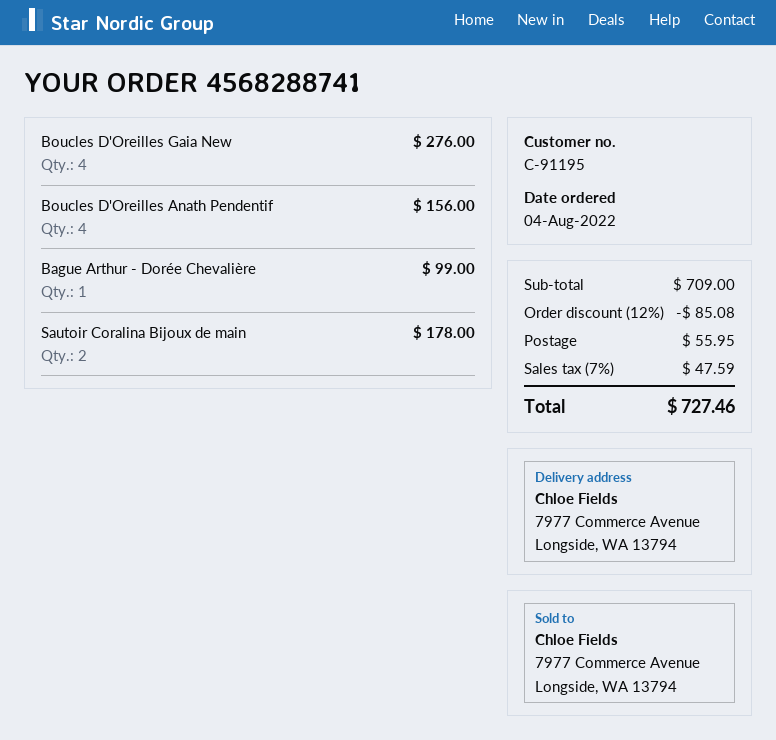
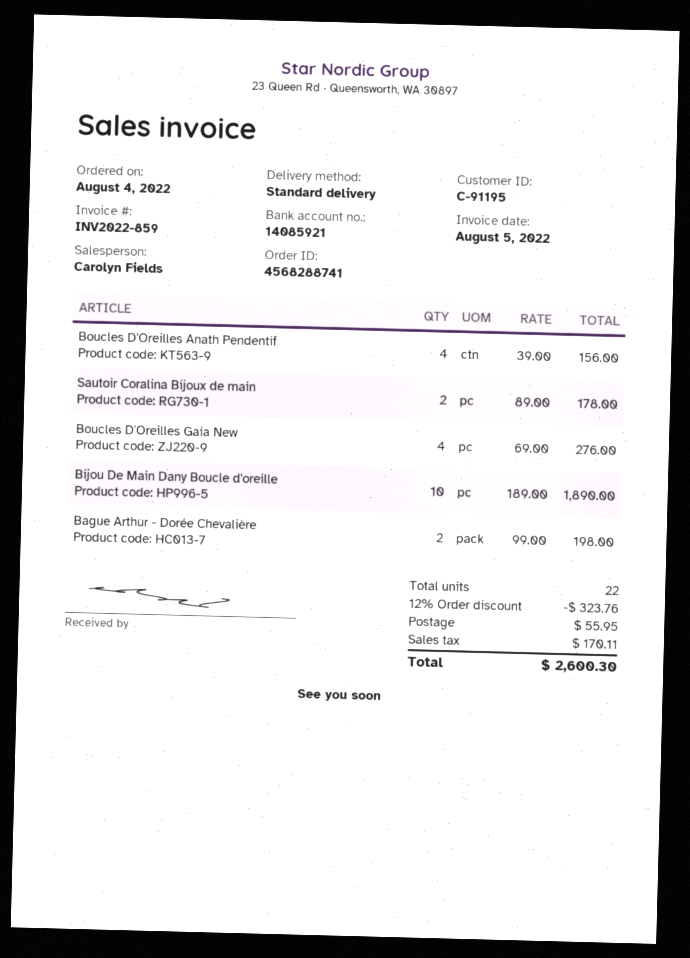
Bague Arthur - Dorée Chevalière: 1 for 99.00 -> 2 for 198.00
Bijou De Main Dany Boucle d'oreille: none -> 10 for 1890.00
discount: 12% = 85.08 -> 12% = 323.76
tax: 47.59 -> 170.11
total: 727.46 -> 2600.30

